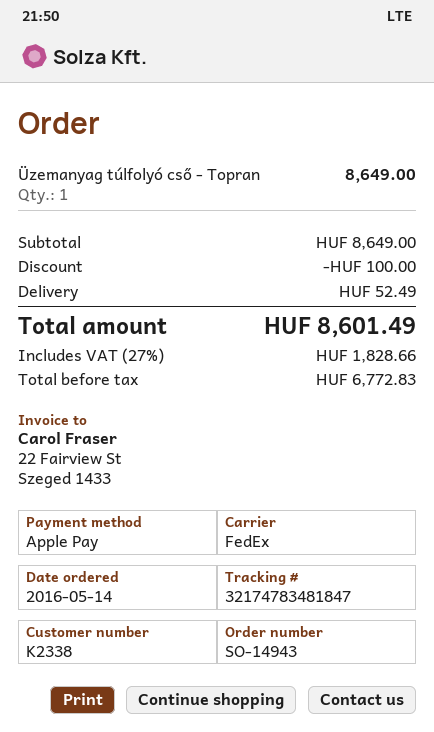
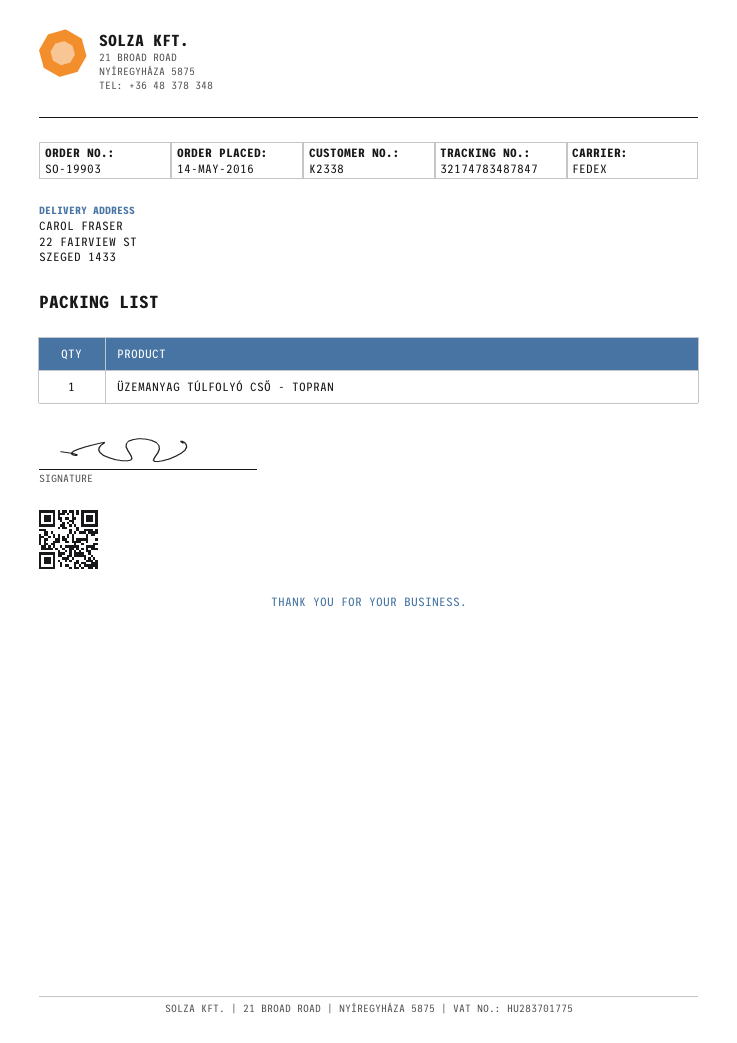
order number: SO-14943 -> SO-19903
tracking number: 32174783481847 -> 32174783487847

